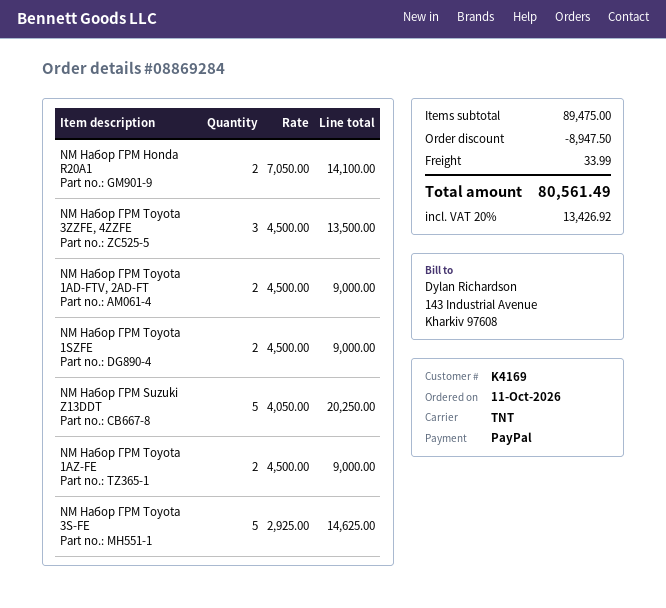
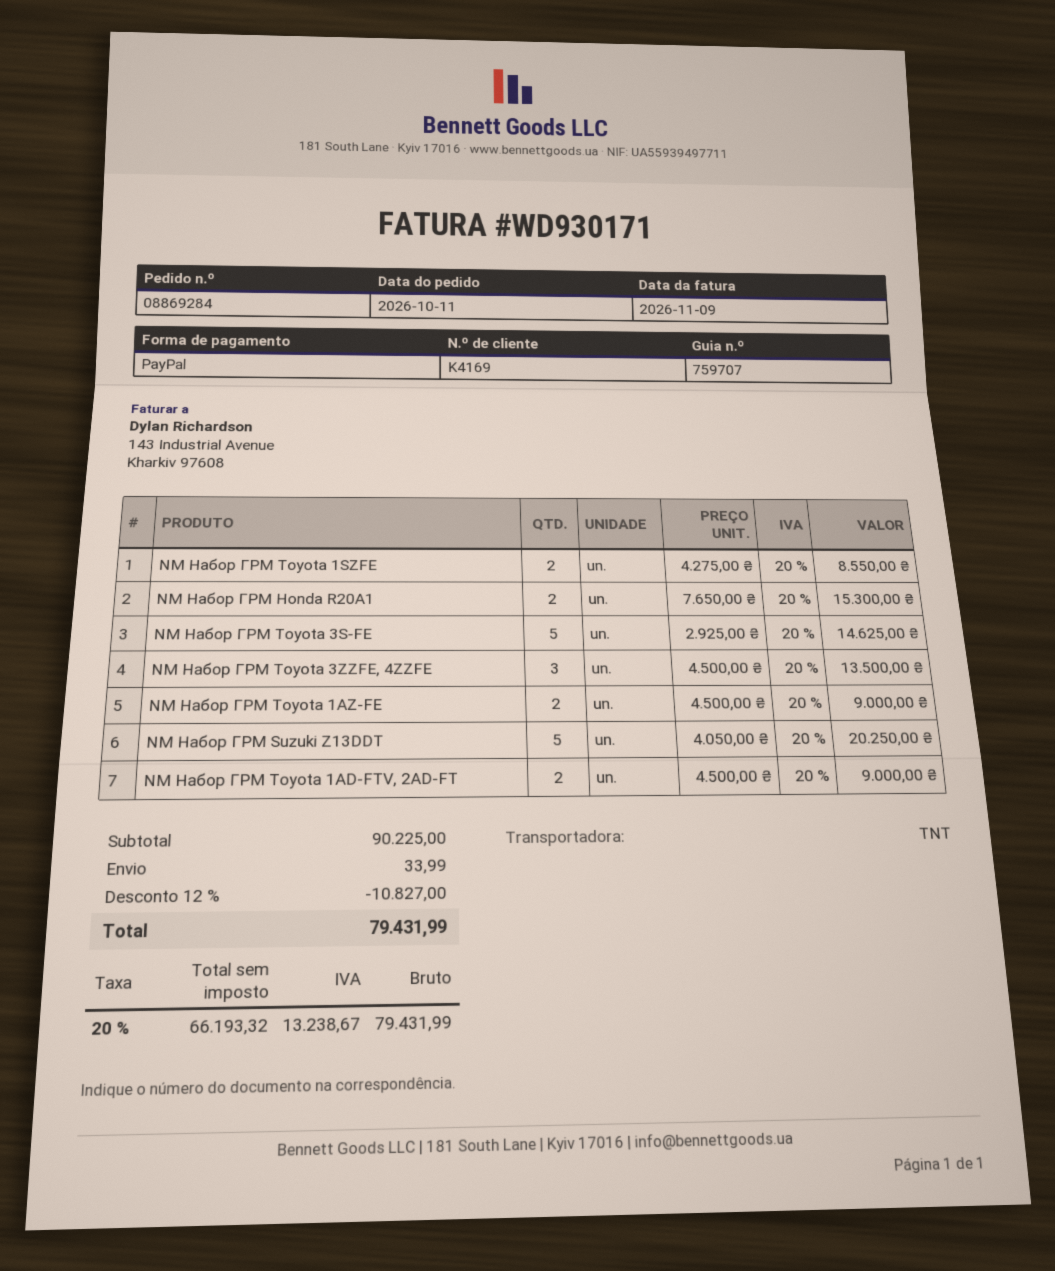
NM Набор ГРМ Honda R20A1: 2 x 7050.00 = 14100.00 -> 2 x 7650.00 = 15300.00
NM Набор ГРМ Toyota 1SZFE: 2 x 4500.00 = 9000.00 -> 2 x 4275.00 = 8550.00
subtotal: 89475.00 -> 90225.00
discount: 8947.50 -> 10827.00
tax: 20% = 13426.92 -> 20% = 13238.67
total: 80561.49 -> 79431.99

